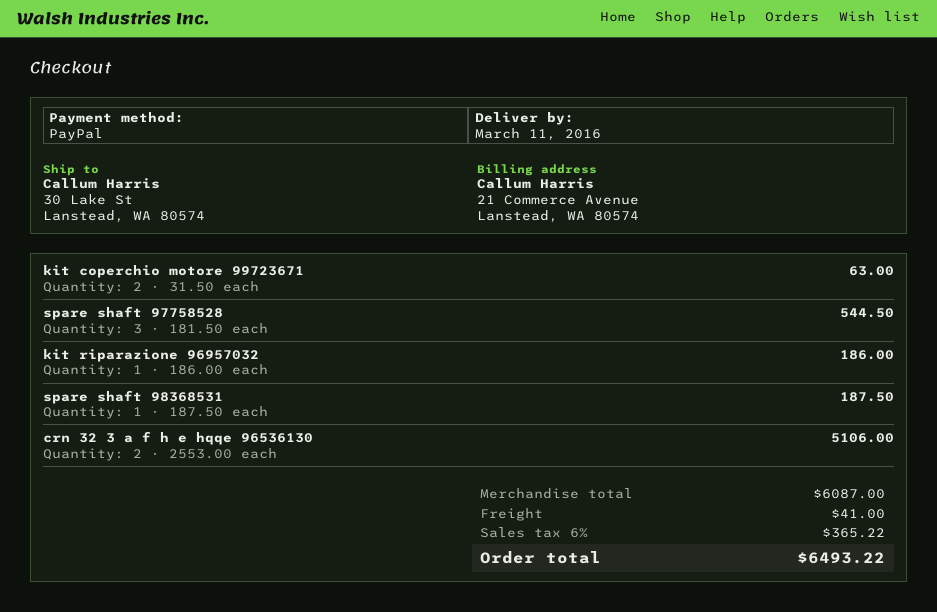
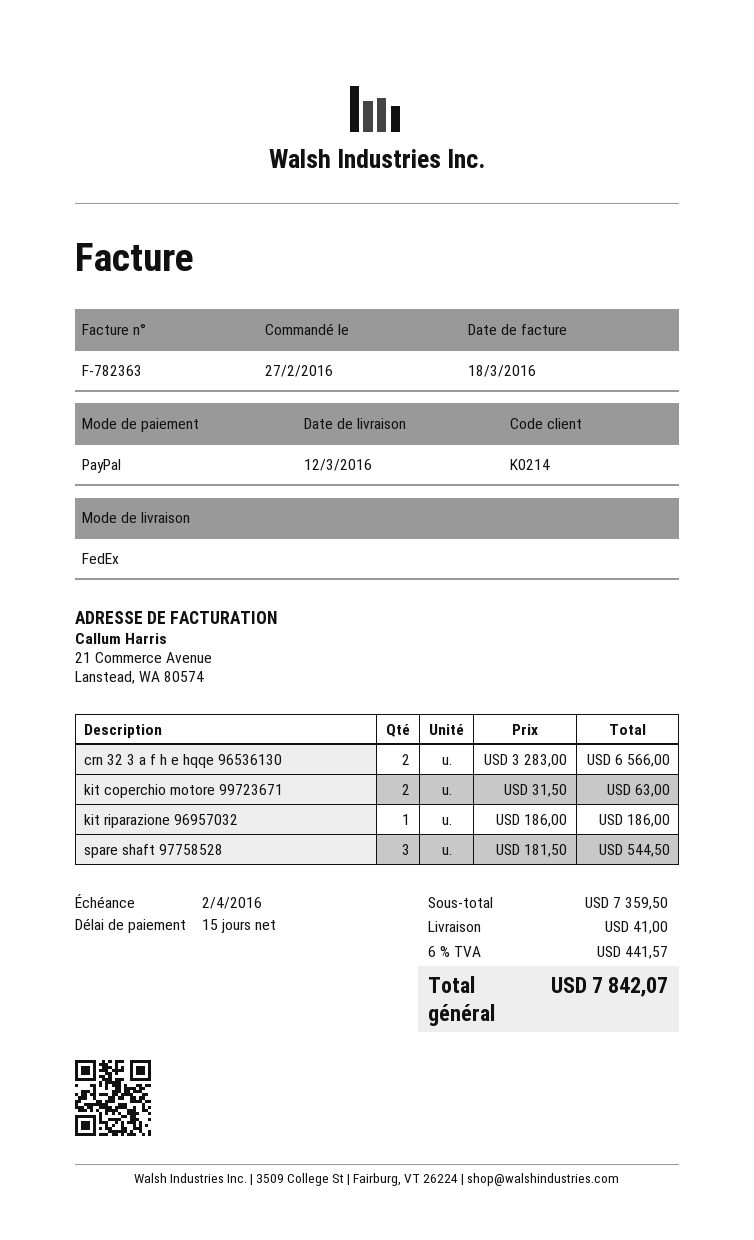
delivery date: 2016-03-11 -> 2016-03-12
spare shaft 98368531: 1 x 187.50 = 187.50 -> none
crn 32 3 a f h e hqqe 96536130: 2 x 2553.00 = 5106.00 -> 2 x 3283.00 = 6566.00
subtotal: 6087.00 -> 7359.50
tax: 6% = 365.22 -> 6% = 441.57
total: 6493.22 -> 7842.07

